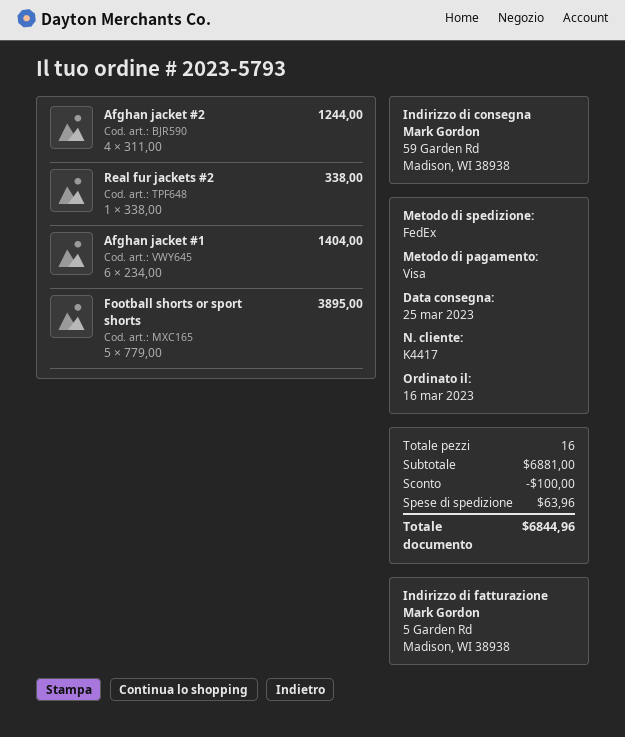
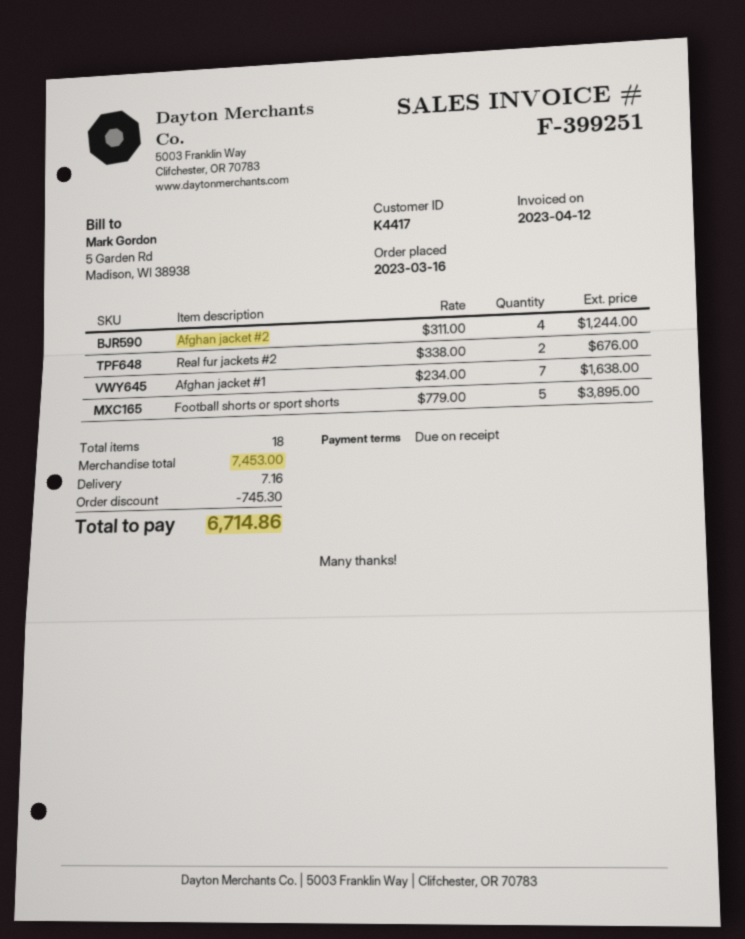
Real fur jackets #2: 1 x 338.00 = 338.00 -> 2 x 338.00 = 676.00
Afghan jacket #1: 6 x 234.00 = 1404.00 -> 7 x 234.00 = 1638.00
total quantity: 16 -> 18
subtotal: 6881.00 -> 7453.00
discount: 100.00 -> 745.30
shipping: 63.96 -> 7.16
total: 6844.96 -> 6714.86

